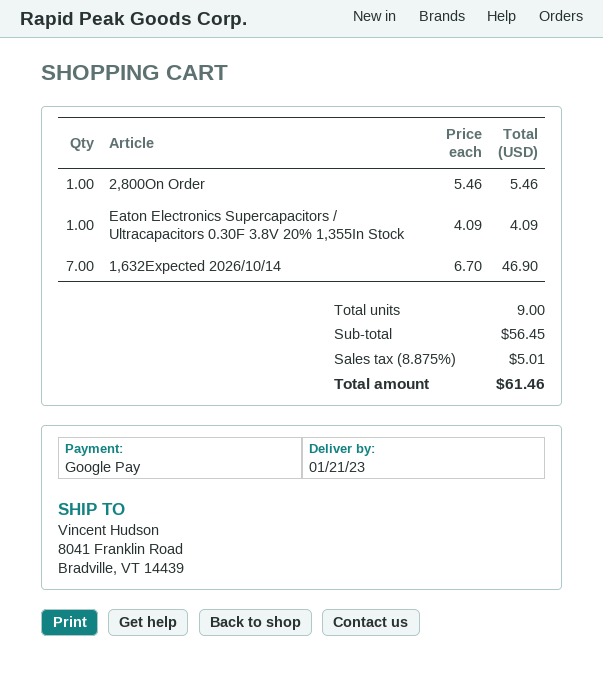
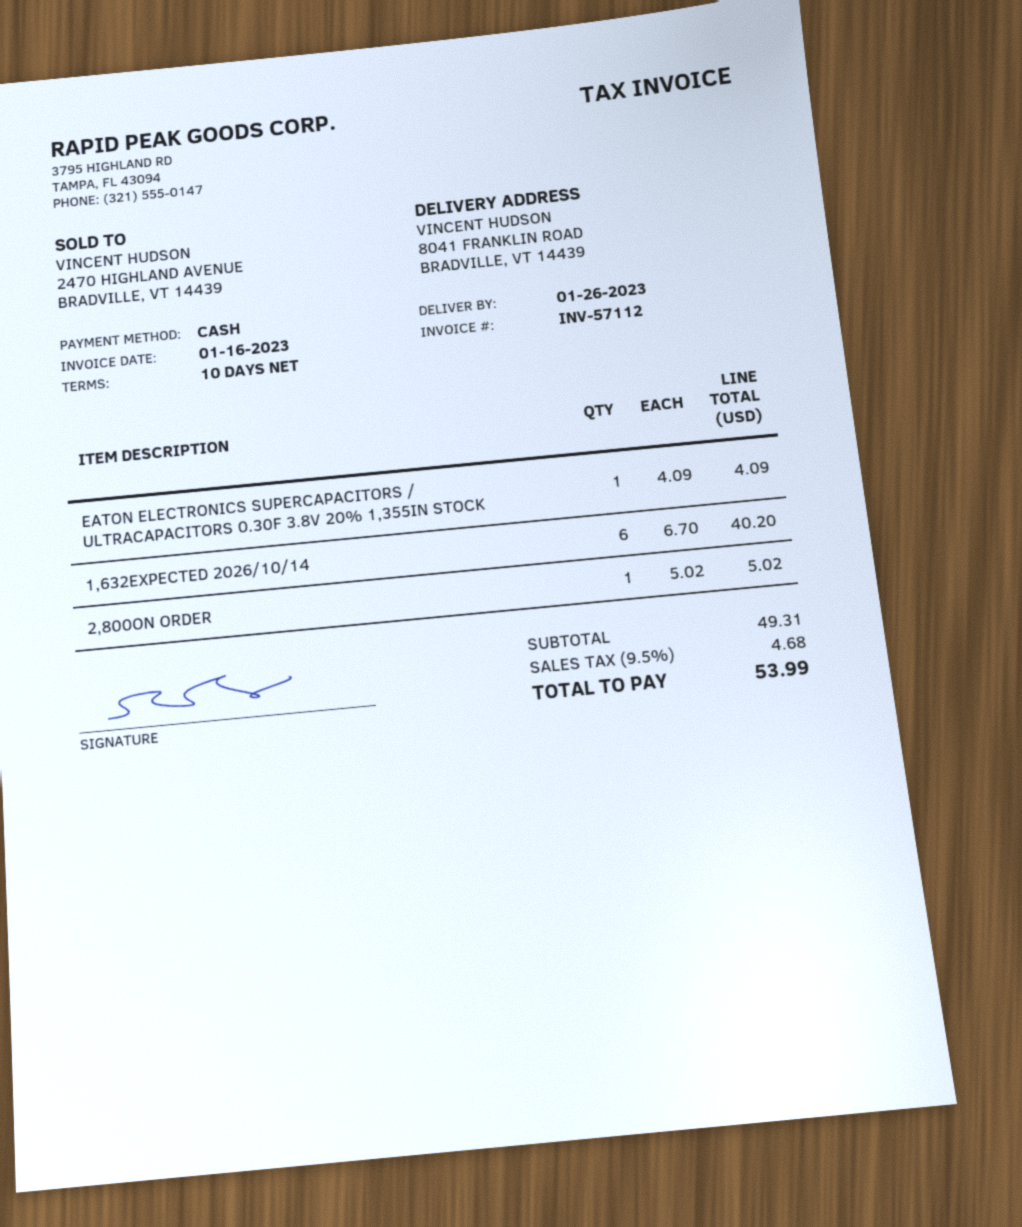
delivery date: 2023-01-21 -> 2023-01-26
payment method: Google Pay -> cash
2,800On Order: 1 x 5.46 = 5.46 -> 1 x 5.02 = 5.02
1,632Expected 2026/10/14: 7 x 6.70 = 46.90 -> 6 x 6.70 = 40.20
subtotal: 56.45 -> 49.31
tax: 8.875% = 5.01 -> 9.5% = 4.68
total: 61.46 -> 53.99

